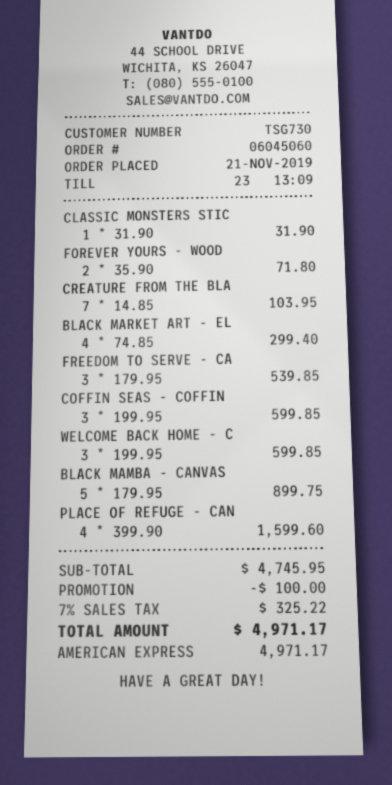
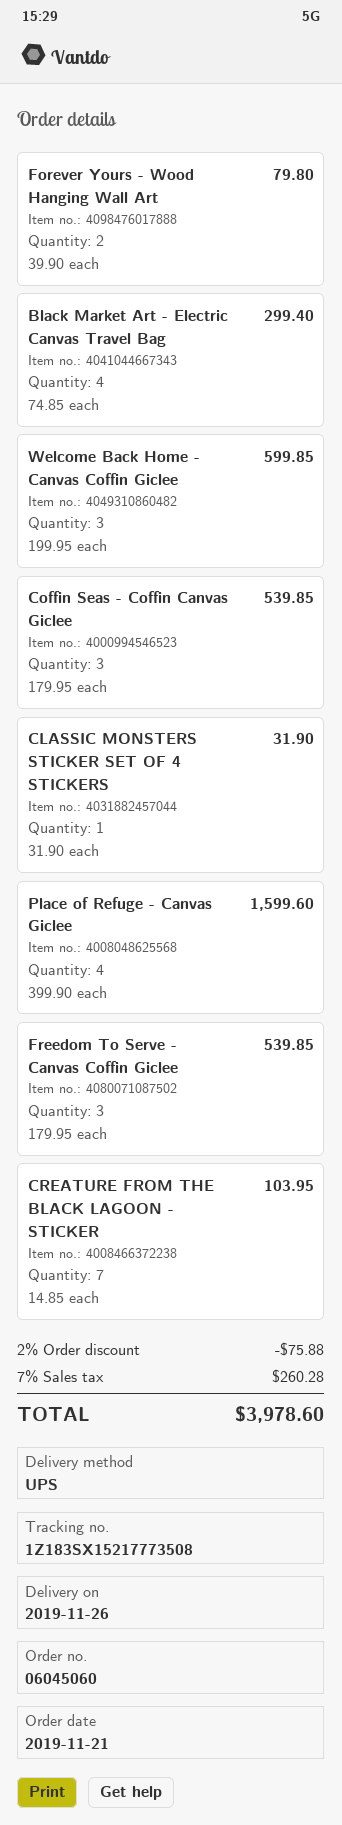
FOREVER YOURS - WOOD: 2 x 35.90 = 71.80 -> 2 x 39.90 = 79.80
COFFIN SEAS - COFFIN: 3 x 199.95 = 599.85 -> 3 x 179.95 = 539.85
BLACK MAMBA - CANVAS: 5 x 179.95 = 899.75 -> none
discount: 100.00 -> 75.88
tax: 7% = 325.22 -> 7% = 260.28
total: 4971.17 -> 3978.60

